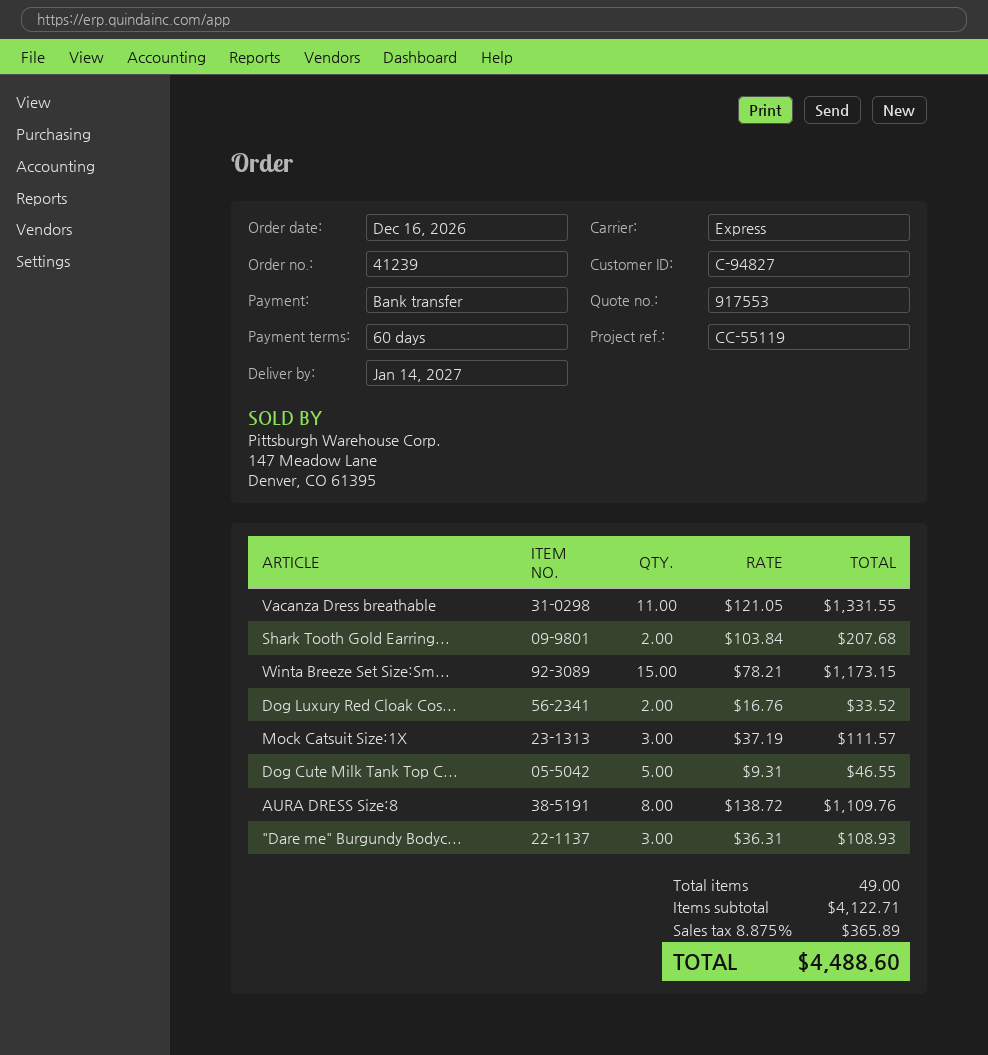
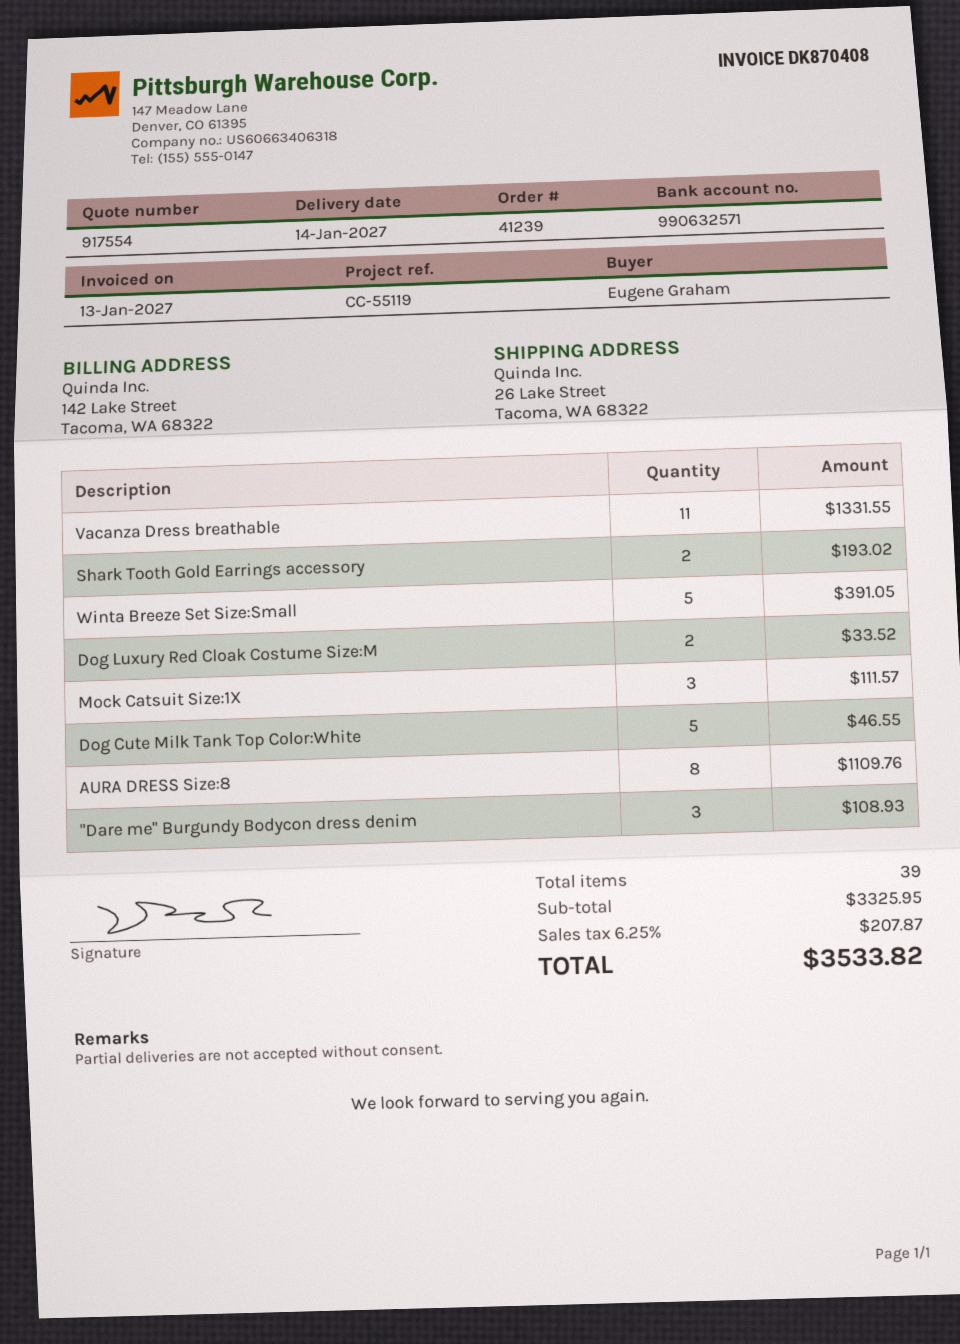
quote number: 917553 -> 917554
Shark Tooth Gold Earring...: 2 for 207.68 -> 2 for 193.02
Winta Breeze Set Size:Sm...: 15 for 1173.15 -> 5 for 391.05
total quantity: 49 -> 39
subtotal: 4122.71 -> 3325.95
tax: 8.875% = 365.89 -> 6.25% = 207.87
total: 4488.60 -> 3533.82

